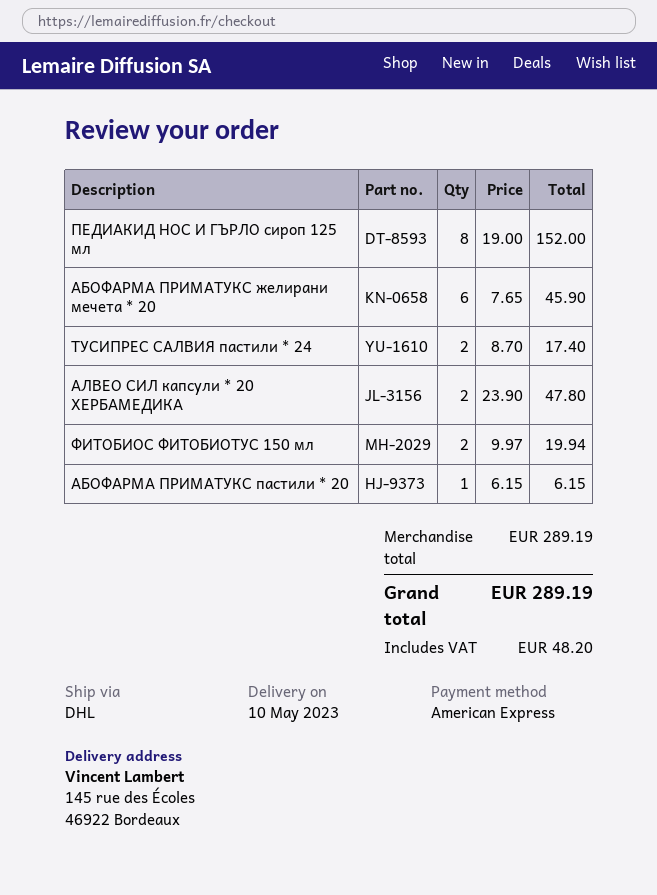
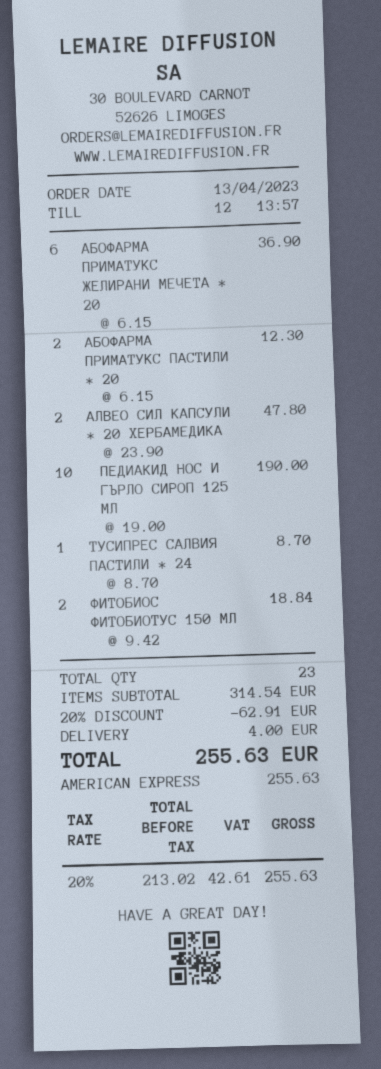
ПЕДИАКИД НОС И ГЪРЛО сироп 125 мл: 8 x 19.00 = 152.00 -> 10 x 19.00 = 190.00
АБОФАРМА ПРИМАТУКС желирани мечета * 20: 6 x 7.65 = 45.90 -> 6 x 6.15 = 36.90
ТУСИПРЕС САЛВИЯ пастили * 24: 2 x 8.70 = 17.40 -> 1 x 8.70 = 8.70
ФИТОБИОС ФИТОБИОТУС 150 мл: 2 x 9.97 = 19.94 -> 2 x 9.42 = 18.84
АБОФАРМА ПРИМАТУКС пастили * 20: 1 x 6.15 = 6.15 -> 2 x 6.15 = 12.30
subtotal: 289.19 -> 314.54
discount: none -> 20% = 62.91
shipping: none -> 4.00
tax: 48.20 -> 42.61
total: 289.19 -> 255.63

